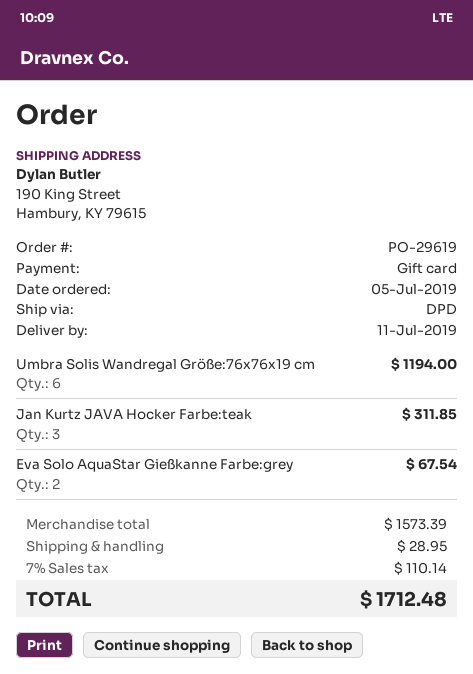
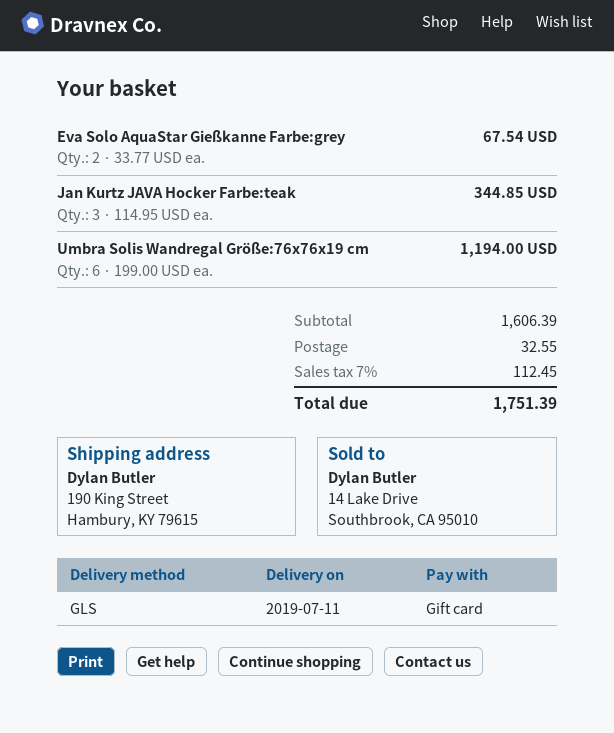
shipping method: DPD -> GLS
Jan Kurtz JAVA Hocker Farbe:teak: 3 for 311.85 -> 3 for 344.85
subtotal: 1573.39 -> 1606.39
shipping: 28.95 -> 32.55
tax: 7% = 110.14 -> 7% = 112.45
total: 1712.48 -> 1751.39

